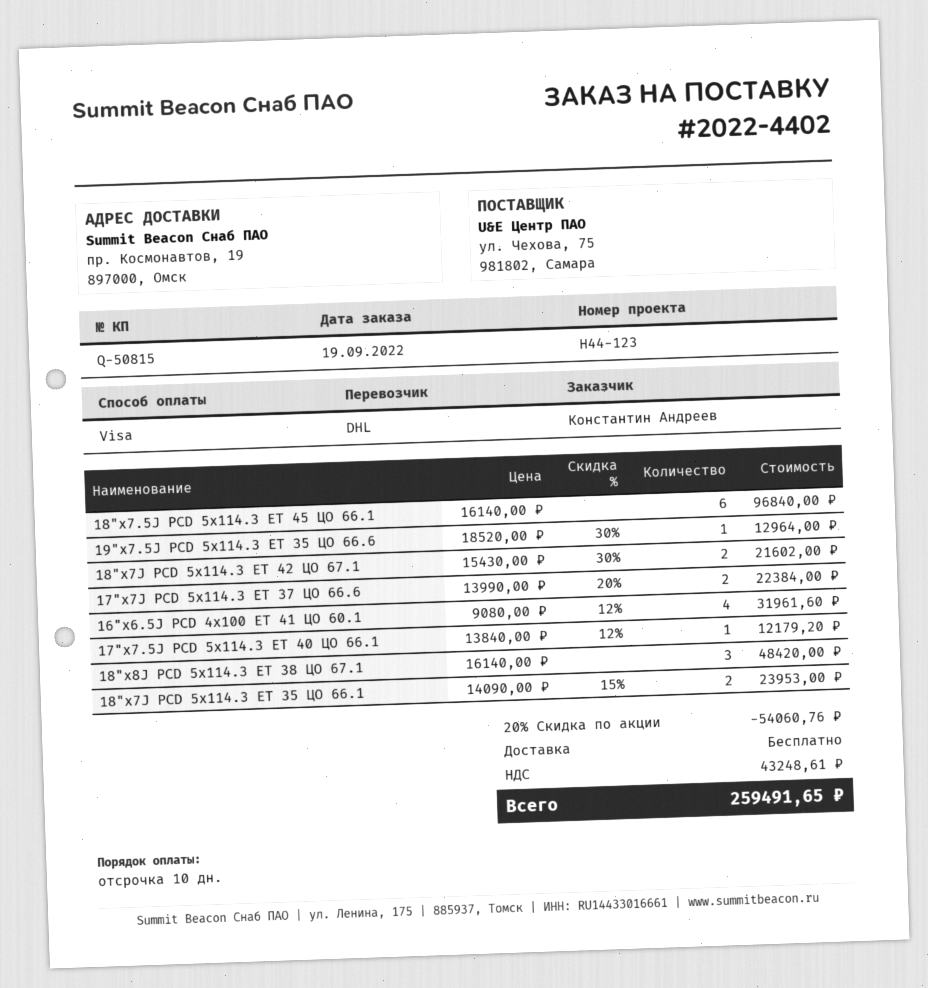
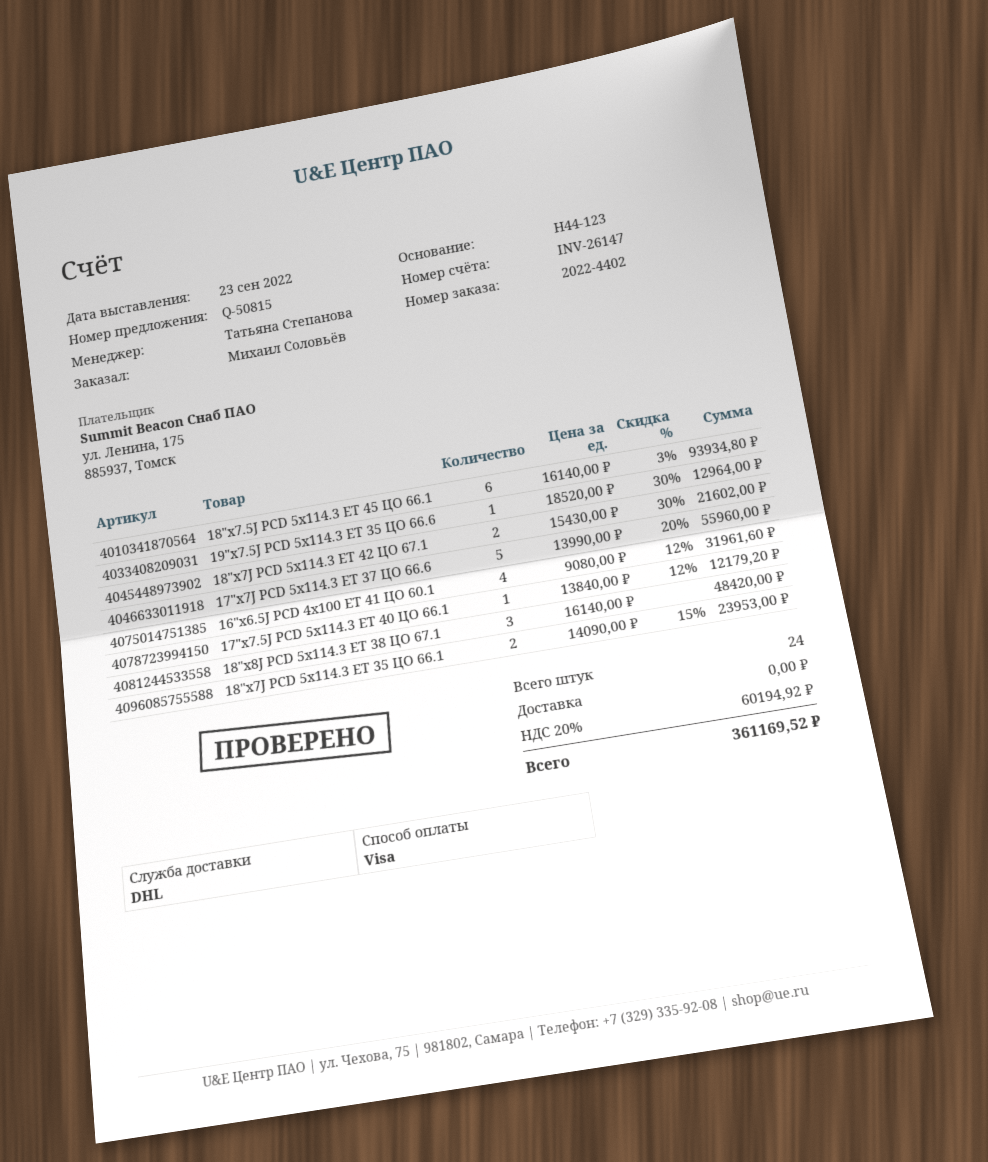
ordered by: Константин Андреев -> Михаил Соловьёв
18"x7.5J PCD 5x114.3 ЕТ 45 ЦО 66.1: 6 x 16140.00 = 96840.00 -> 6 x 16140.00 - 3% = 93934.80
17"x7J PCD 5x114.3 ЕТ 37 ЦО 66.6: 2 x 13990.00 - 20% = 22384.00 -> 5 x 13990.00 - 20% = 55960.00
discount: 20% = 54060.76 -> none
tax: 43248.61 -> 60194.92
total: 259491.65 -> 361169.52

